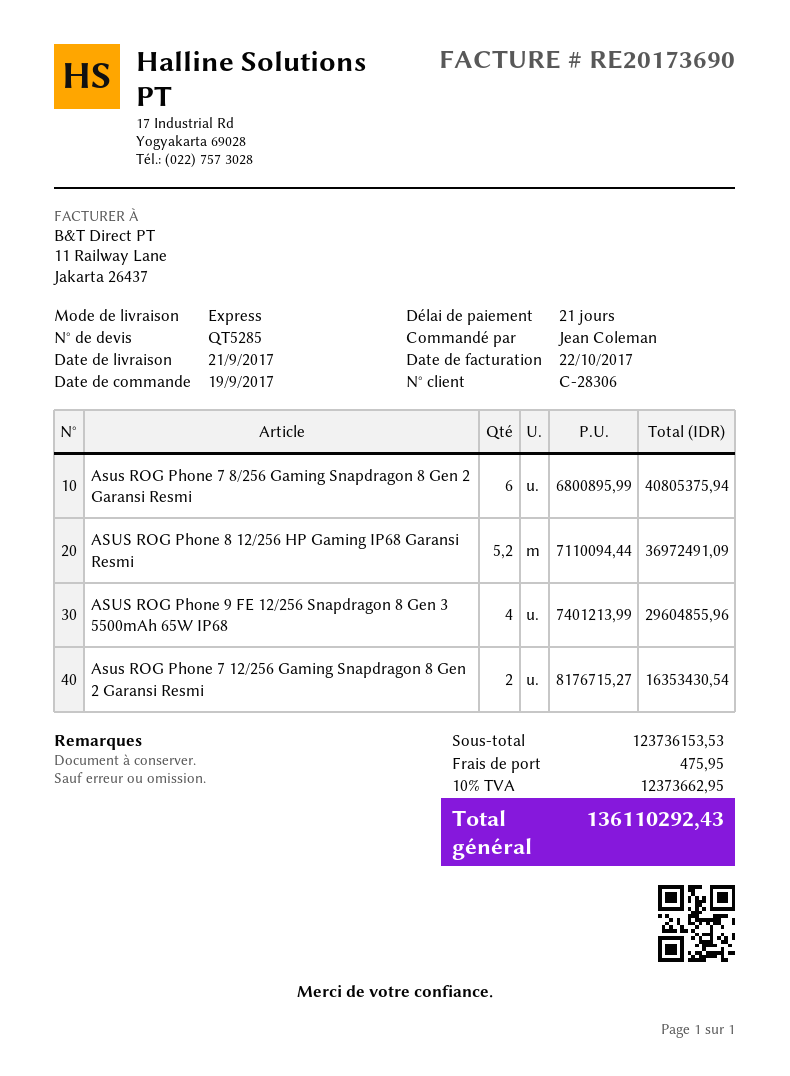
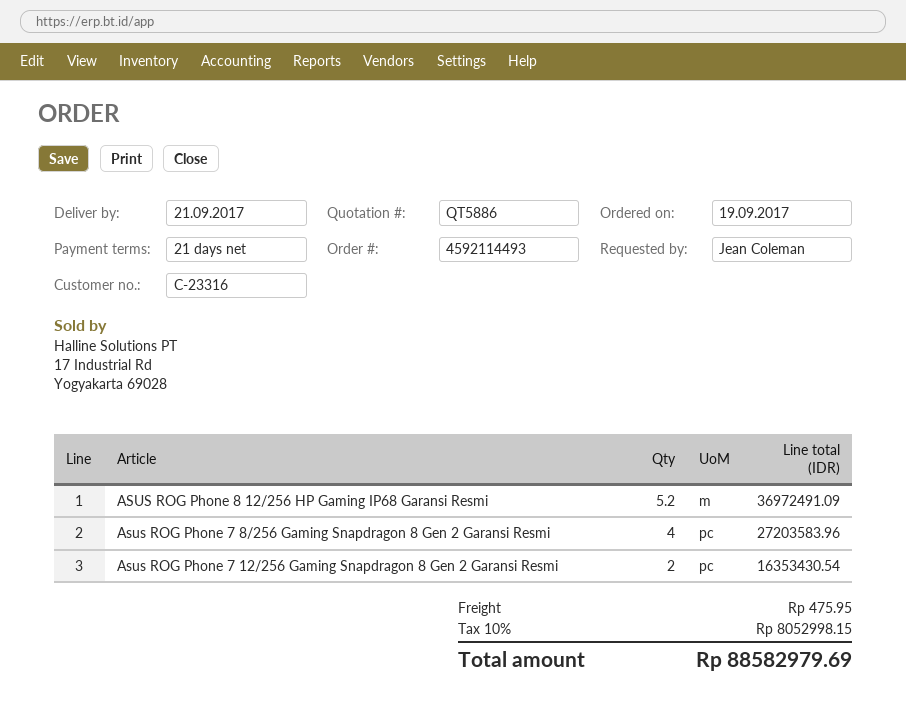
quote number: QT5285 -> QT5886
customer number: C-28306 -> C-23316
Asus ROG Phone 7 8/256 Gaming Snapdragon 8 Gen 2 Garansi Resmi: 6 for 40805375.94 -> 4 for 27203583.96
ASUS ROG Phone 9 FE 12/256 Snapdragon 8 Gen 3 5500mAh 65W IP68: 4 for 29604855.96 -> none
tax: 10% = 12373662.95 -> 10% = 8052998.15
total: 136110292.43 -> 88582979.69

